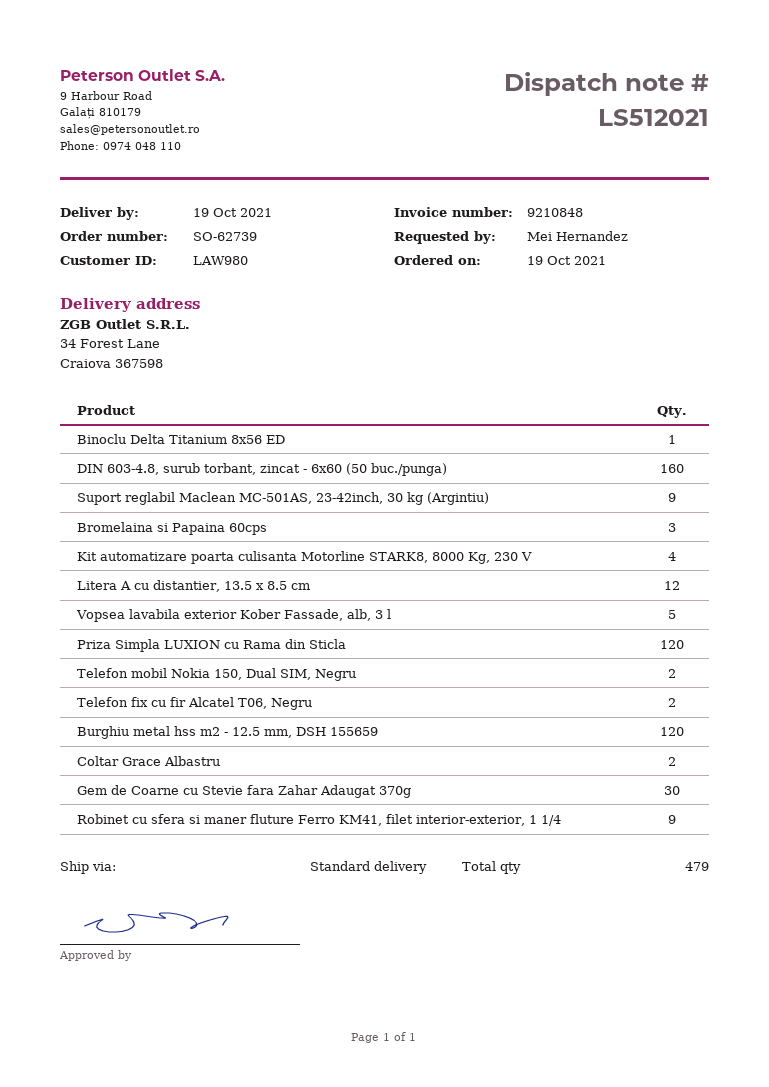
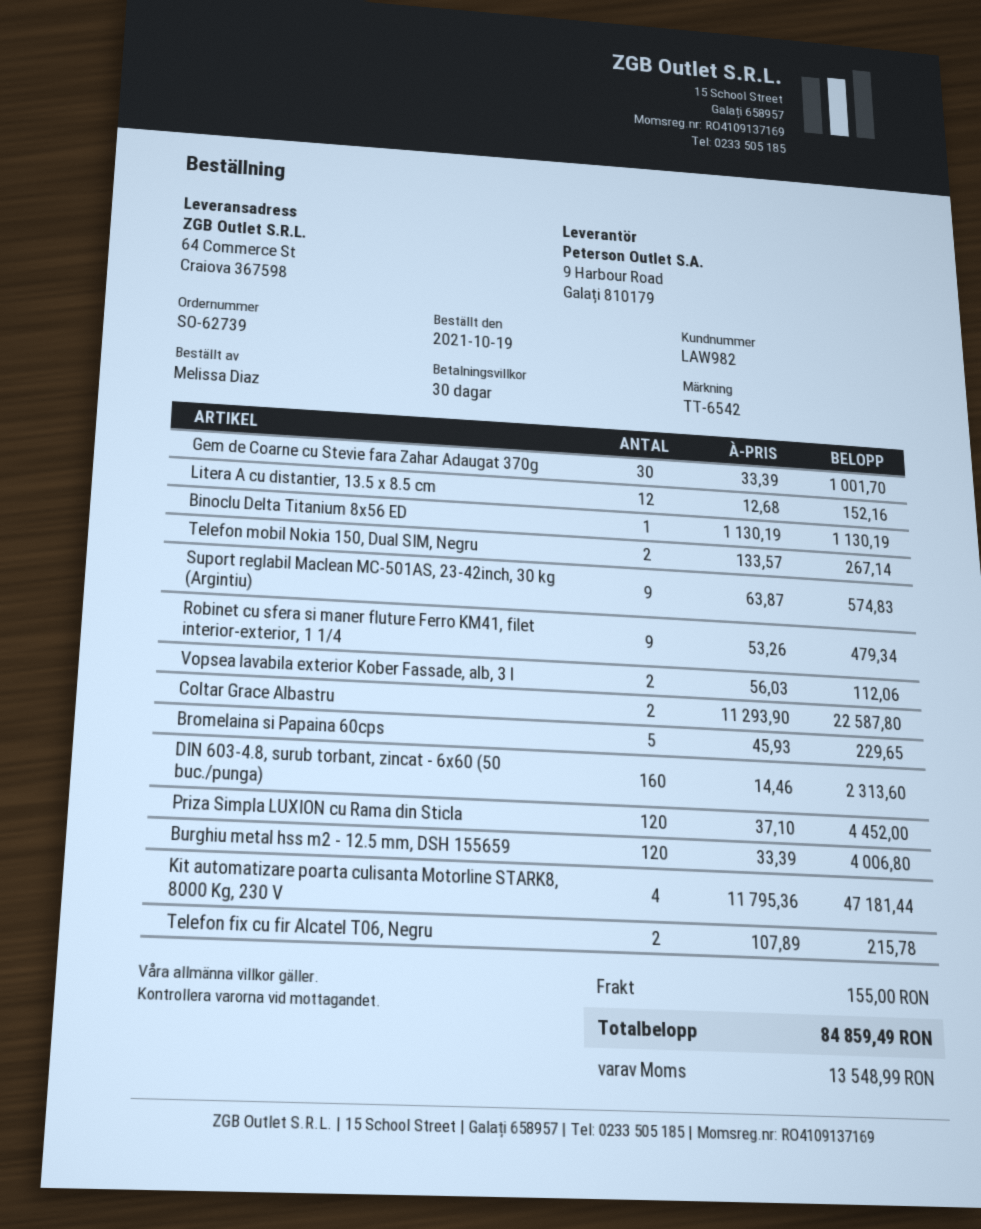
customer number: LAW980 -> LAW982
ordered by: Mei Hernandez -> Melissa Diaz
ship to: 34 Forest Lane, Craiova 367598 -> 64 Commerce St, Craiova 367598
Bromelaina si Papaina 60cps: 3 -> 5
Vopsea lavabila exterior Kober Fassade, alb, 3 l: 5 -> 2

